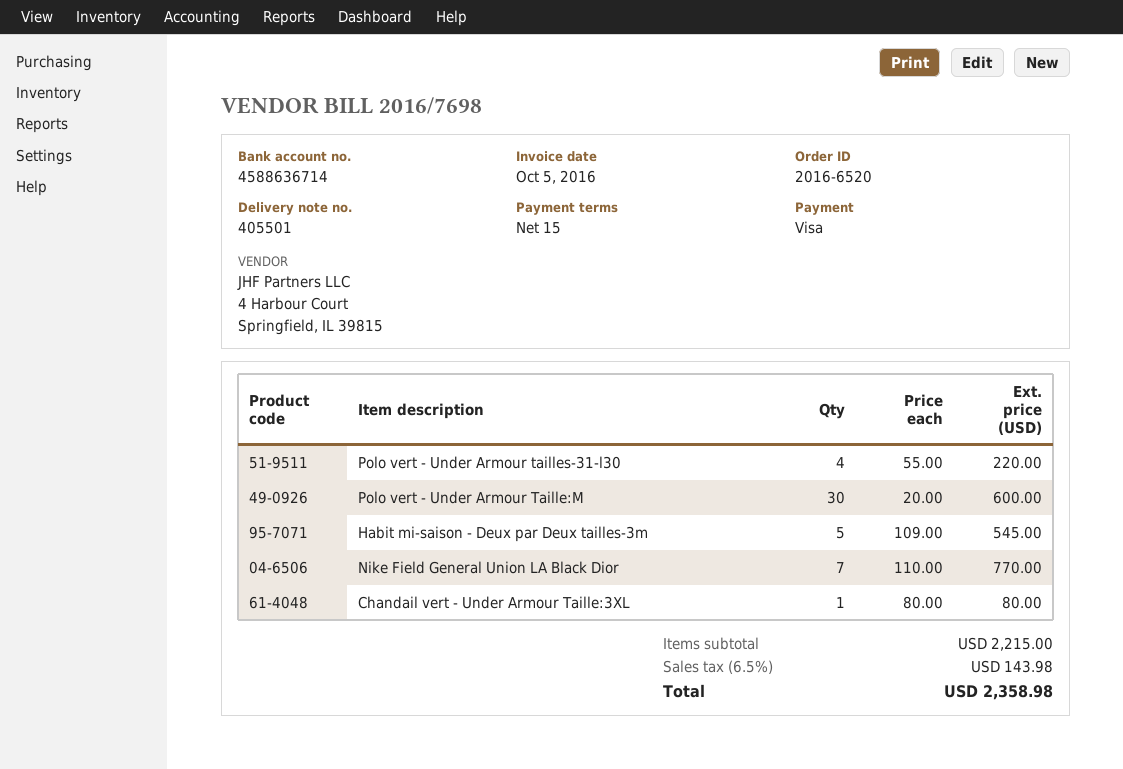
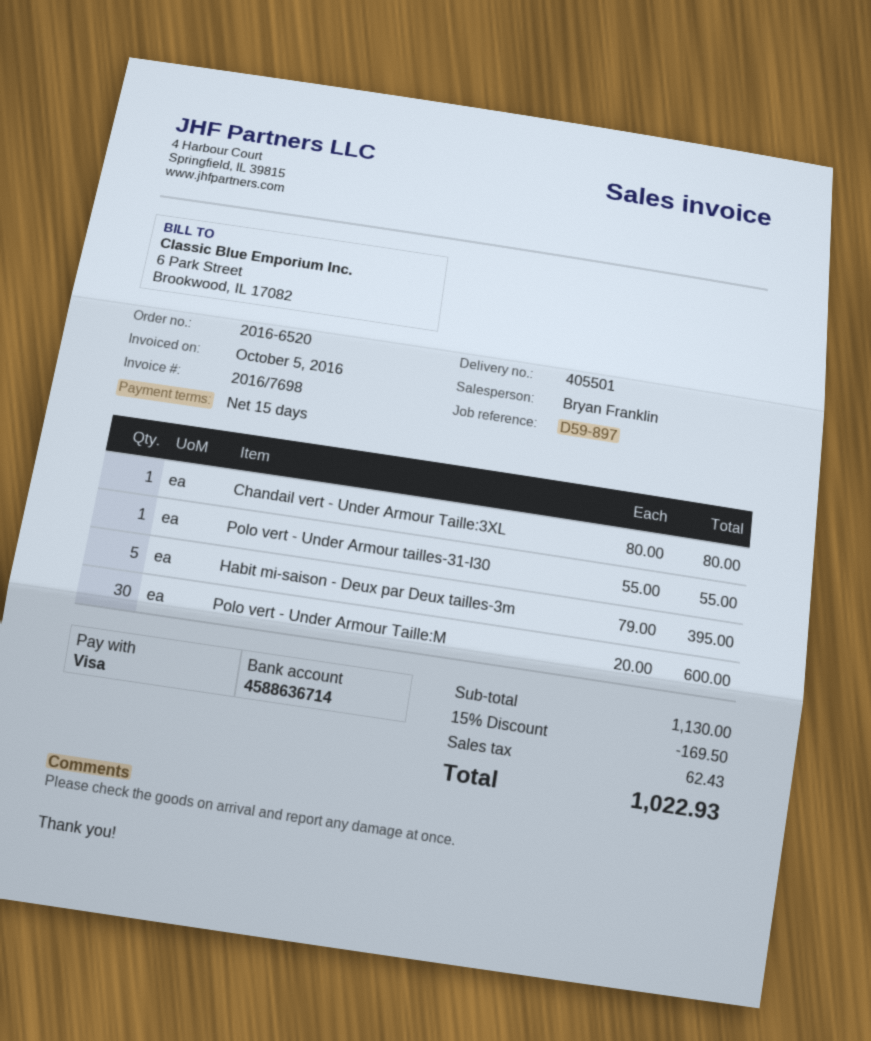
Polo vert - Under Armour tailles-31-l30: 4 x 55.00 = 220.00 -> 1 x 55.00 = 55.00
Habit mi-saison - Deux par Deux tailles-3m: 5 x 109.00 = 545.00 -> 5 x 79.00 = 395.00
Nike Field General Union LA Black Dior: 7 x 110.00 = 770.00 -> none
subtotal: 2215.00 -> 1130.00
discount: none -> 15% = 169.50
tax: 143.98 -> 62.43
total: 2358.98 -> 1022.93

